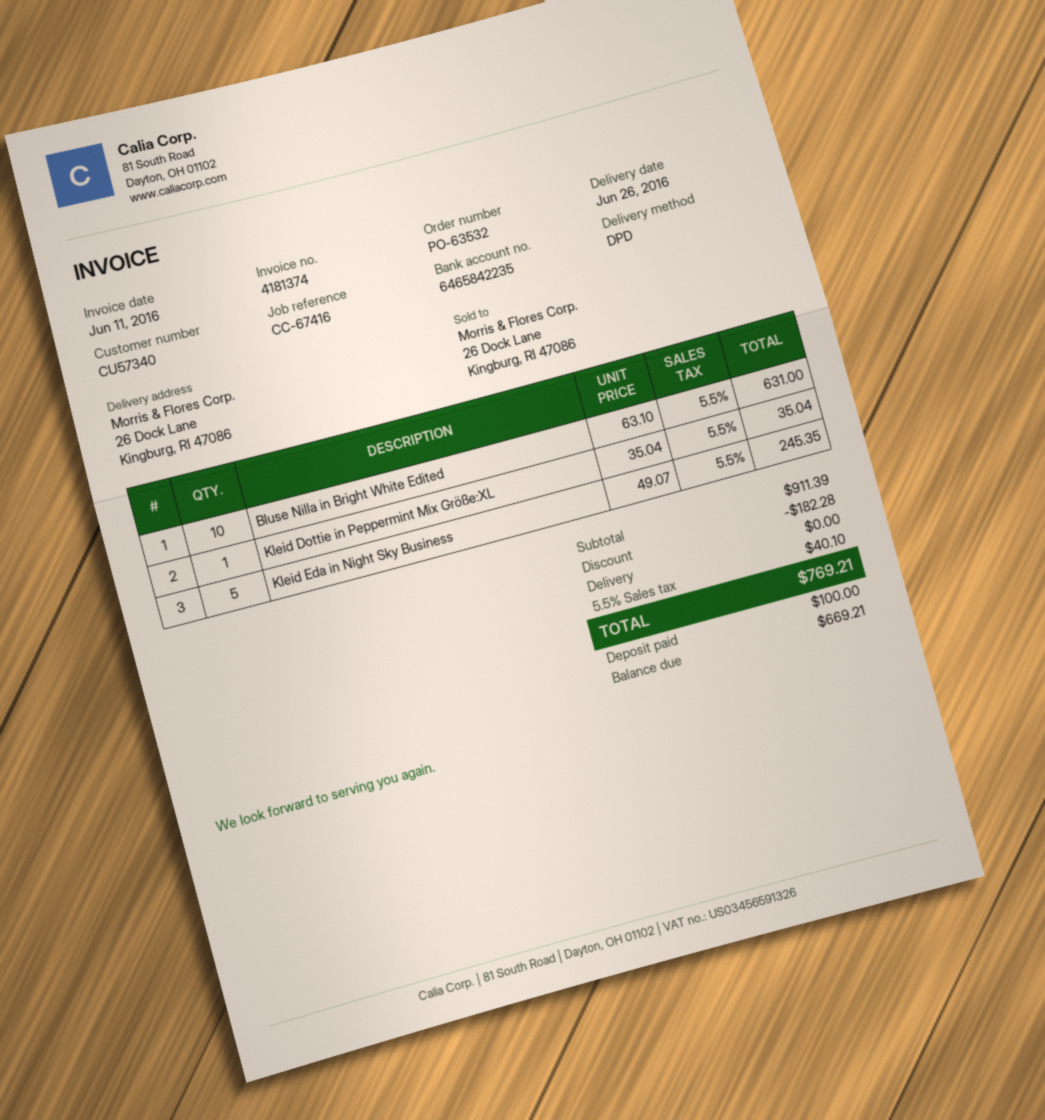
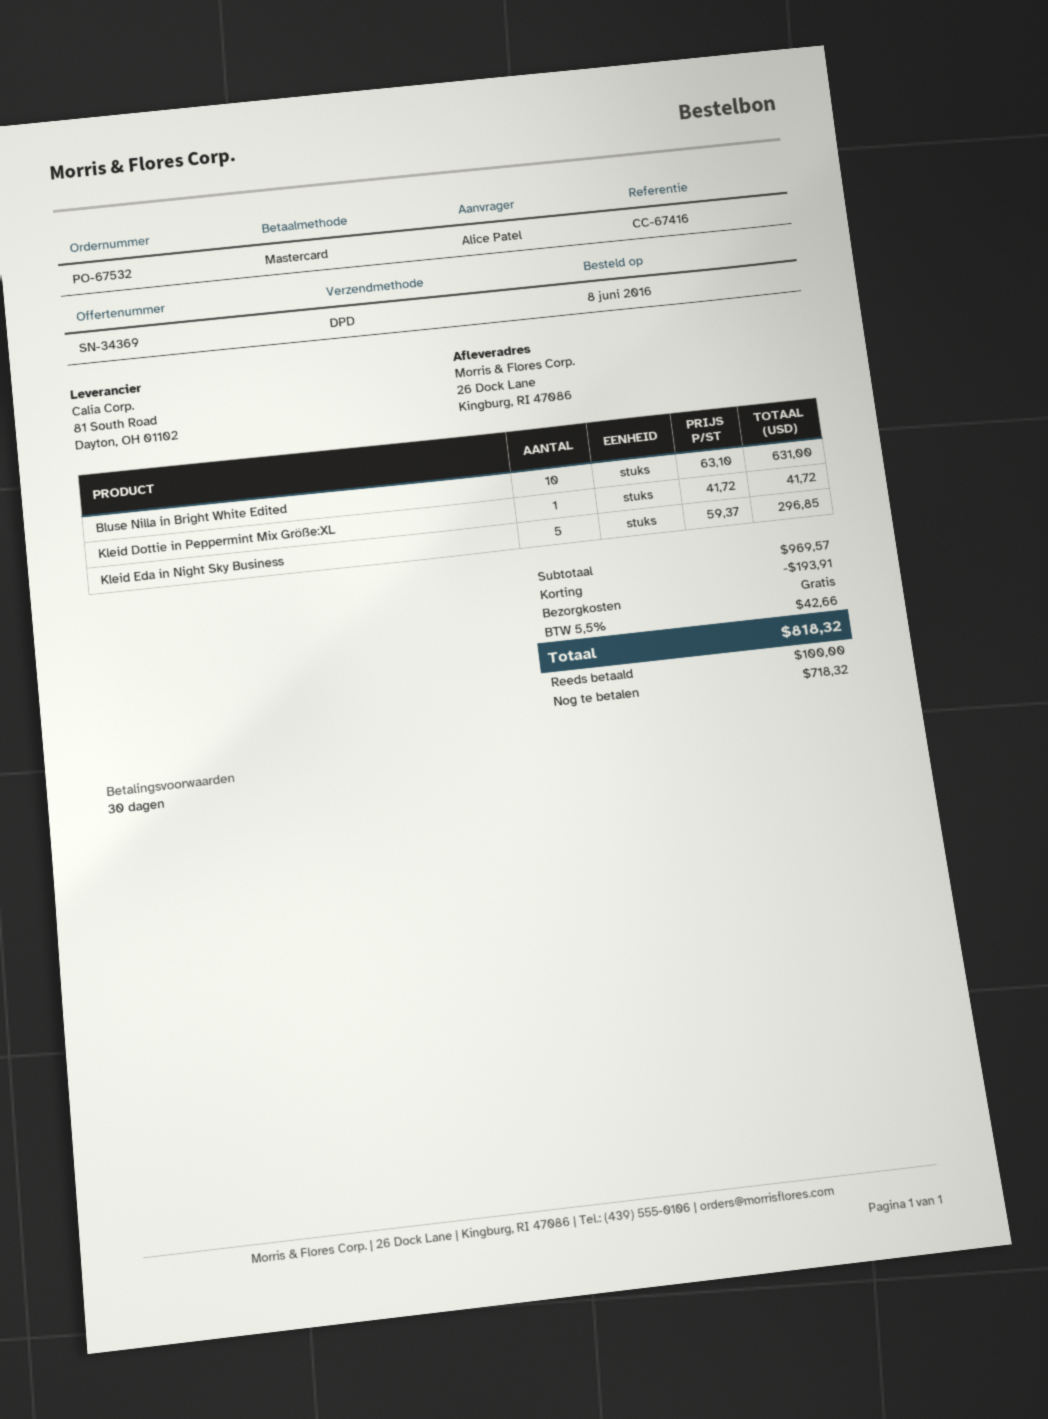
order number: PO-63532 -> PO-67532
Kleid Dottie in Peppermint Mix Größe:XL: 1 x 35.04 = 35.04 -> 1 x 41.72 = 41.72
Kleid Eda in Night Sky Business: 5 x 49.07 = 245.35 -> 5 x 59.37 = 296.85
subtotal: 911.39 -> 969.57
discount: 182.28 -> 193.91
tax: 5.5% = 40.10 -> 5.5% = 42.66
total: 769.21 -> 818.32
balance: 669.21 -> 718.32

